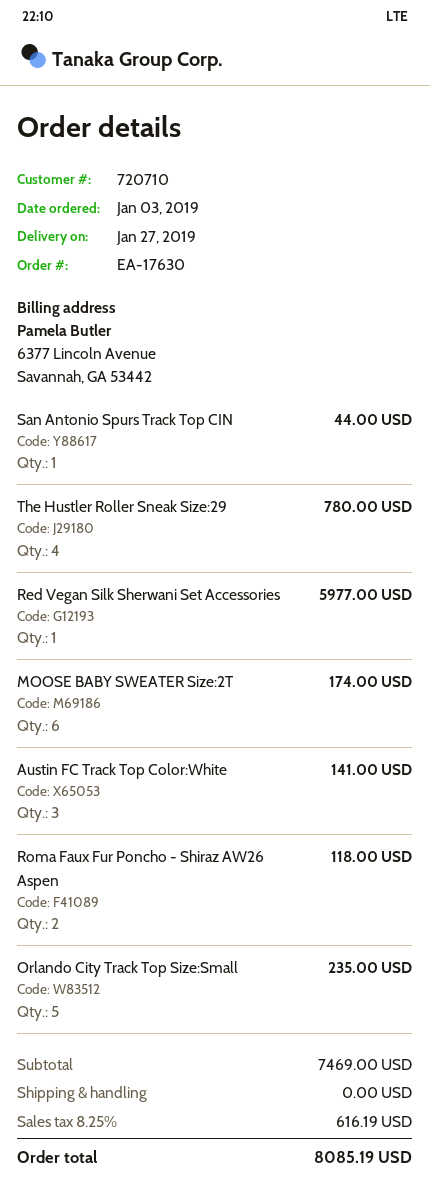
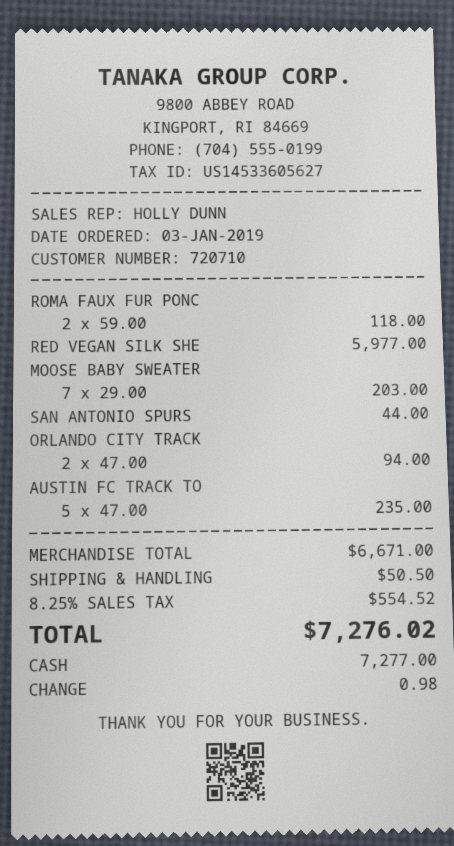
The Hustler Roller Sneak Size:29: 4 for 780.00 -> none
MOOSE BABY SWEATER Size:2T: 6 for 174.00 -> 7 for 203.00
Austin FC Track Top Color:White: 3 for 141.00 -> 5 for 235.00
Orlando City Track Top Size:Small: 5 for 235.00 -> 2 for 94.00
subtotal: 7469.00 -> 6671.00
shipping: 0.00 -> 50.50
tax: 8.25% = 616.19 -> 8.25% = 554.52
total: 8085.19 -> 7276.02

